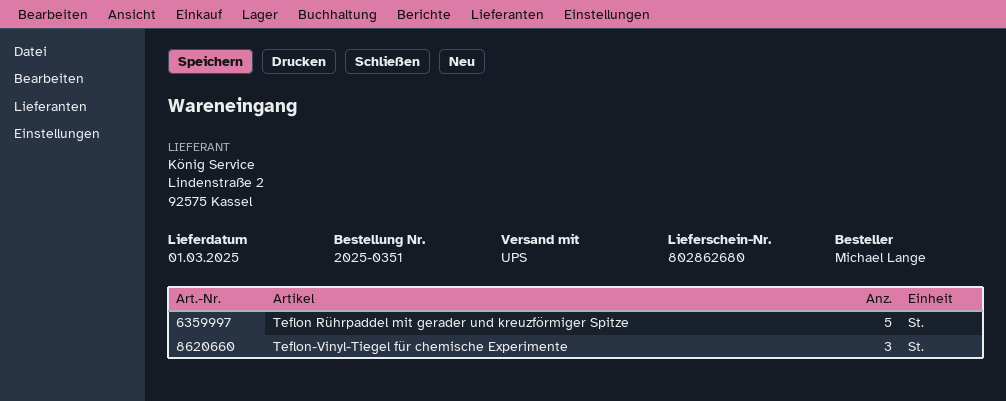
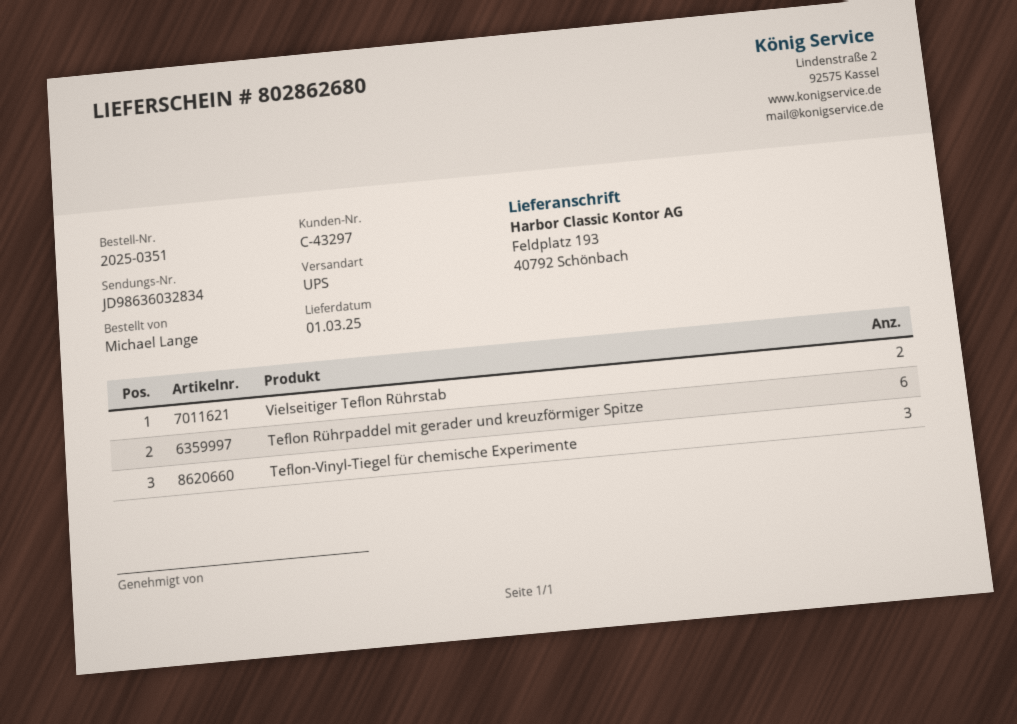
Teflon Rührpaddel mit gerader und kreuzförmiger Spitze: 5 -> 6
Vielseitiger Teflon Rührstab: none -> 2

